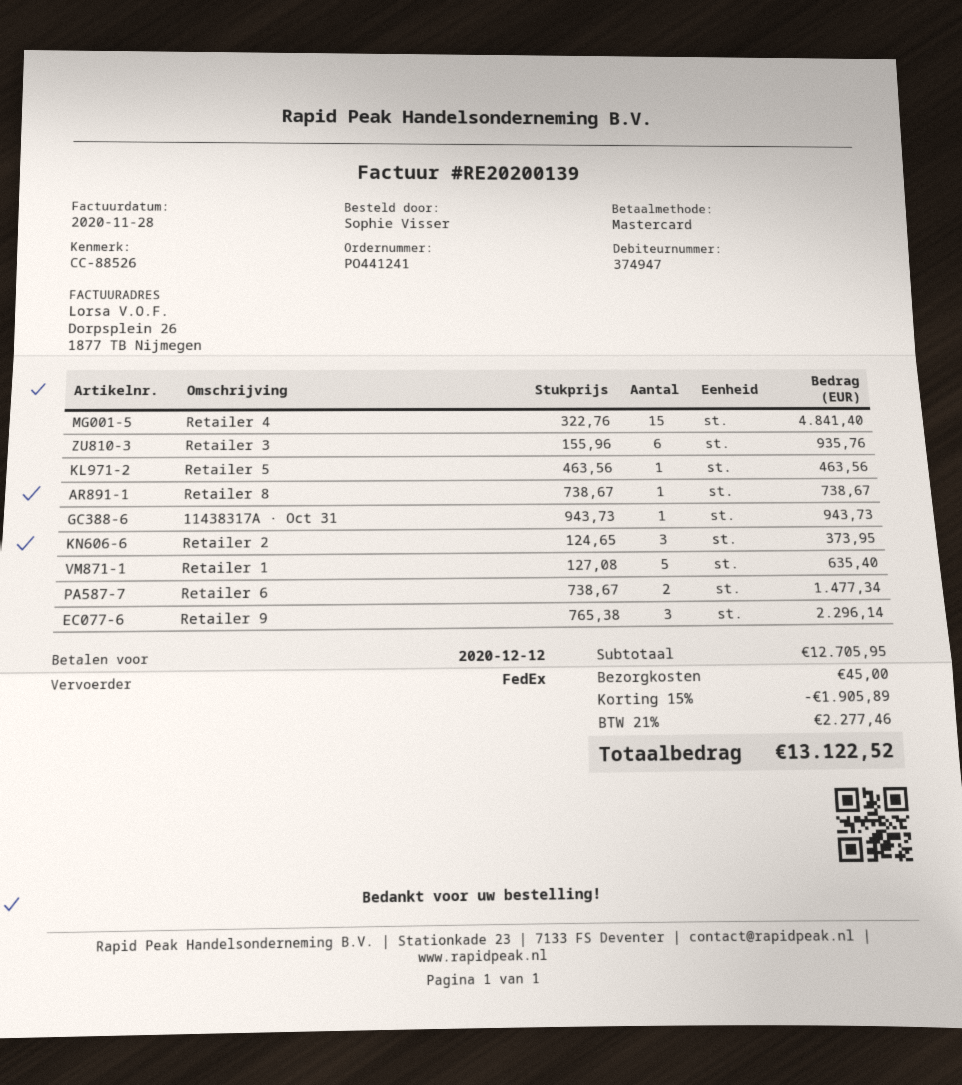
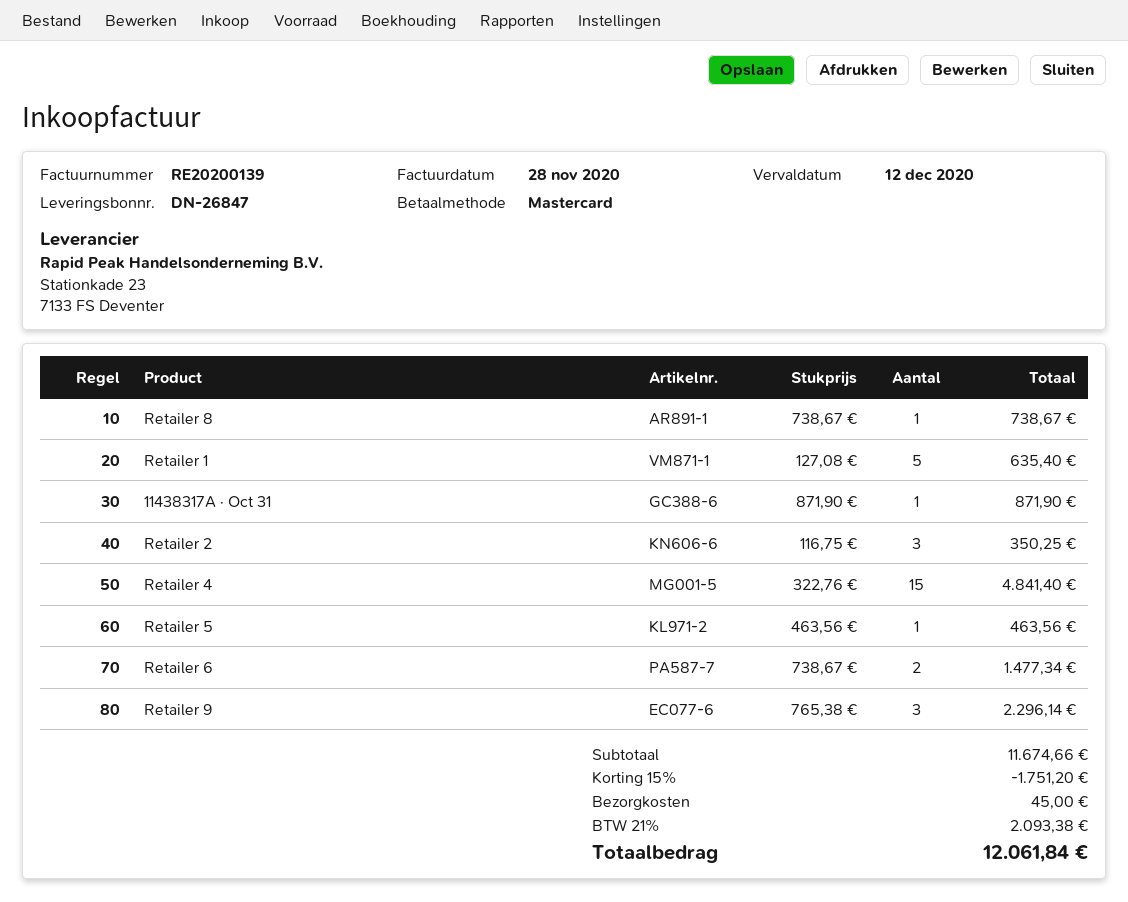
Retailer 3: 6 x 155.96 = 935.76 -> none
11438317A · Oct 31: 1 x 943.73 = 943.73 -> 1 x 871.90 = 871.90
Retailer 2: 3 x 124.65 = 373.95 -> 3 x 116.75 = 350.25
subtotal: 12705.95 -> 11674.66
discount: 15% = 1905.89 -> 15% = 1751.20
tax: 21% = 2277.46 -> 21% = 2093.38
total: 13122.52 -> 12061.84

